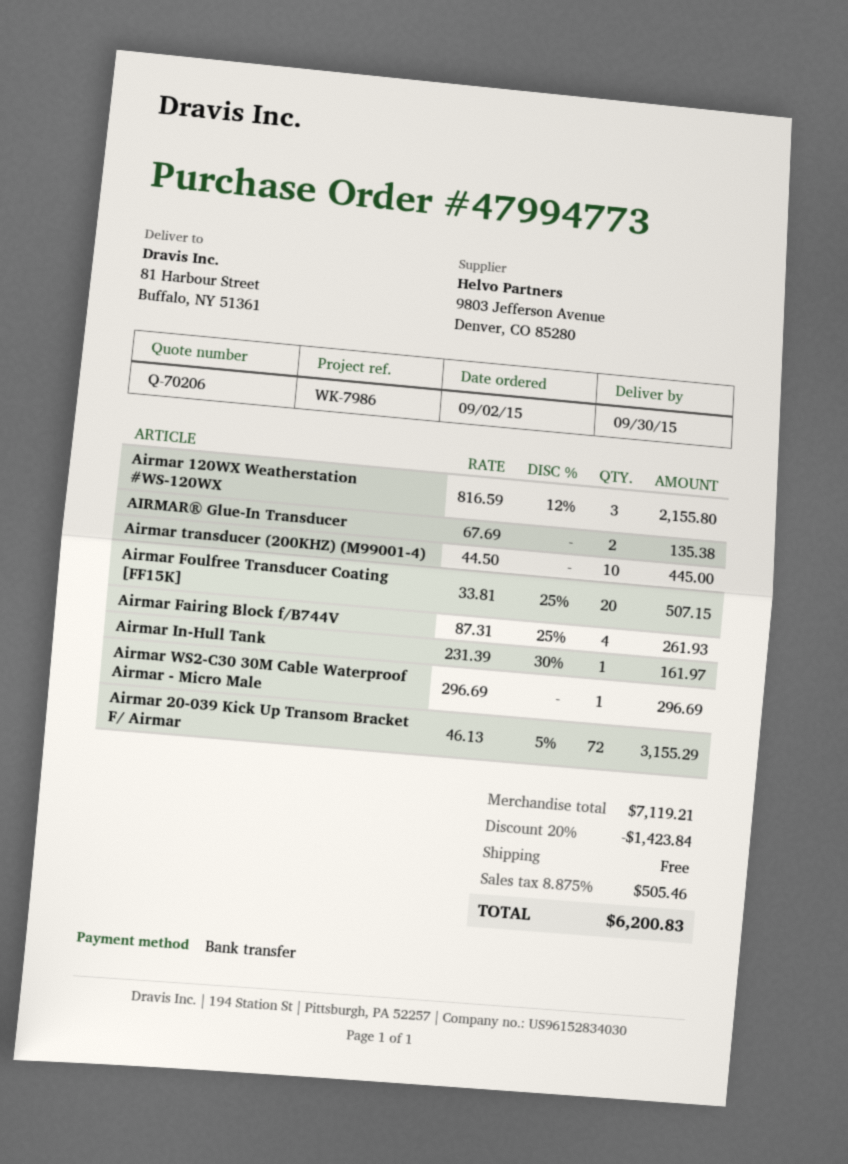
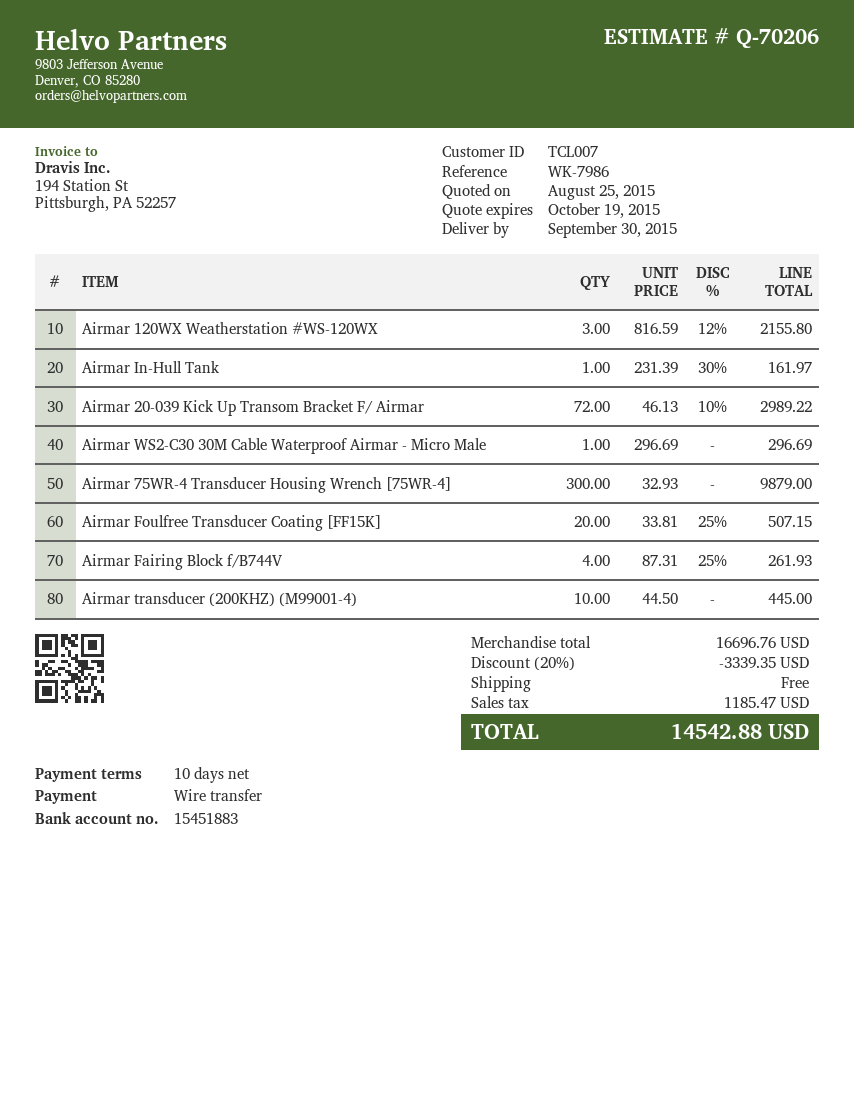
AIRMAR® Glue-In Transducer: 2 x 67.69 = 135.38 -> none
Airmar 20-039 Kick Up Transom Bracket F/ Airmar: 72 x 46.13 - 5% = 3155.29 -> 72 x 46.13 - 10% = 2989.22
Airmar 75WR-4 Transducer Housing Wrench [75WR-4]: none -> 300 x 32.93 = 9879.00
subtotal: 7119.21 -> 16696.76
discount: 20% = 1423.84 -> 20% = 3339.35
tax: 505.46 -> 1185.47
total: 6200.83 -> 14542.88

